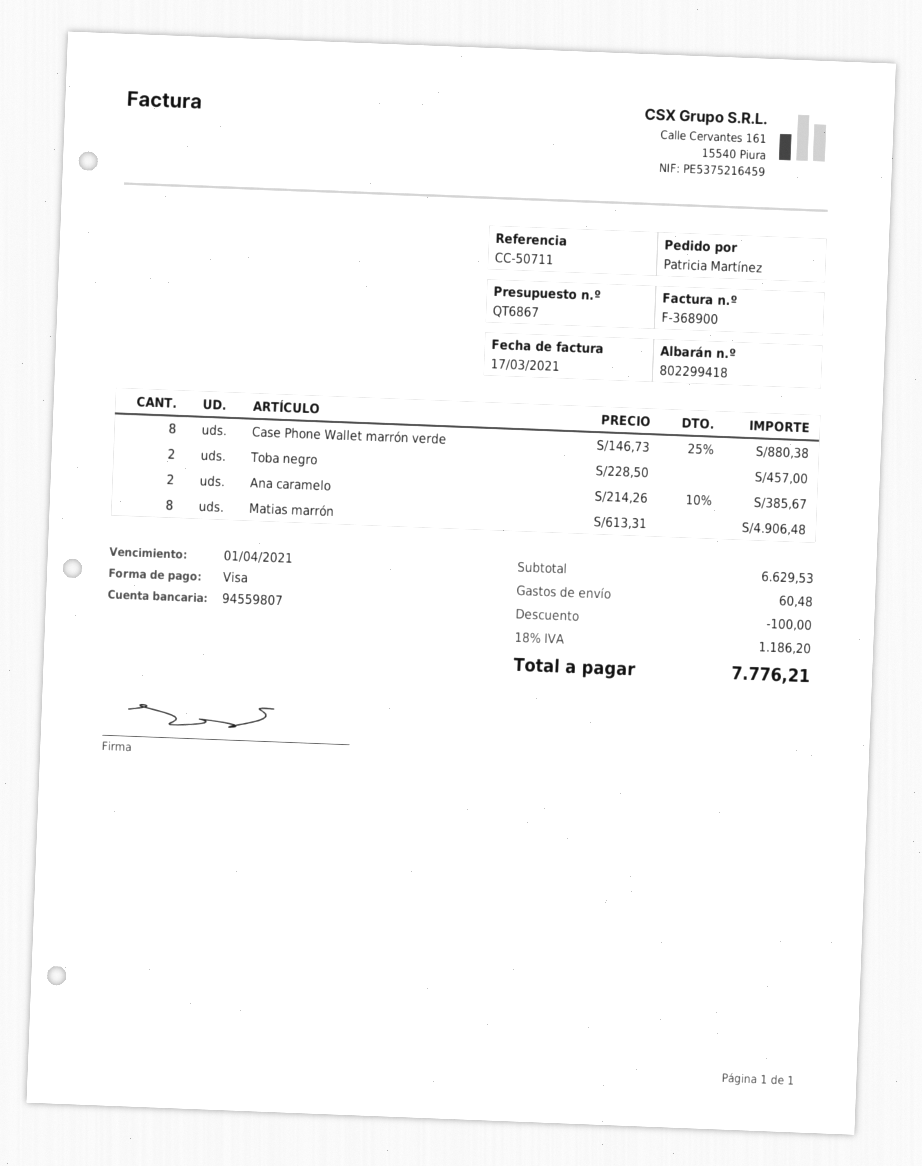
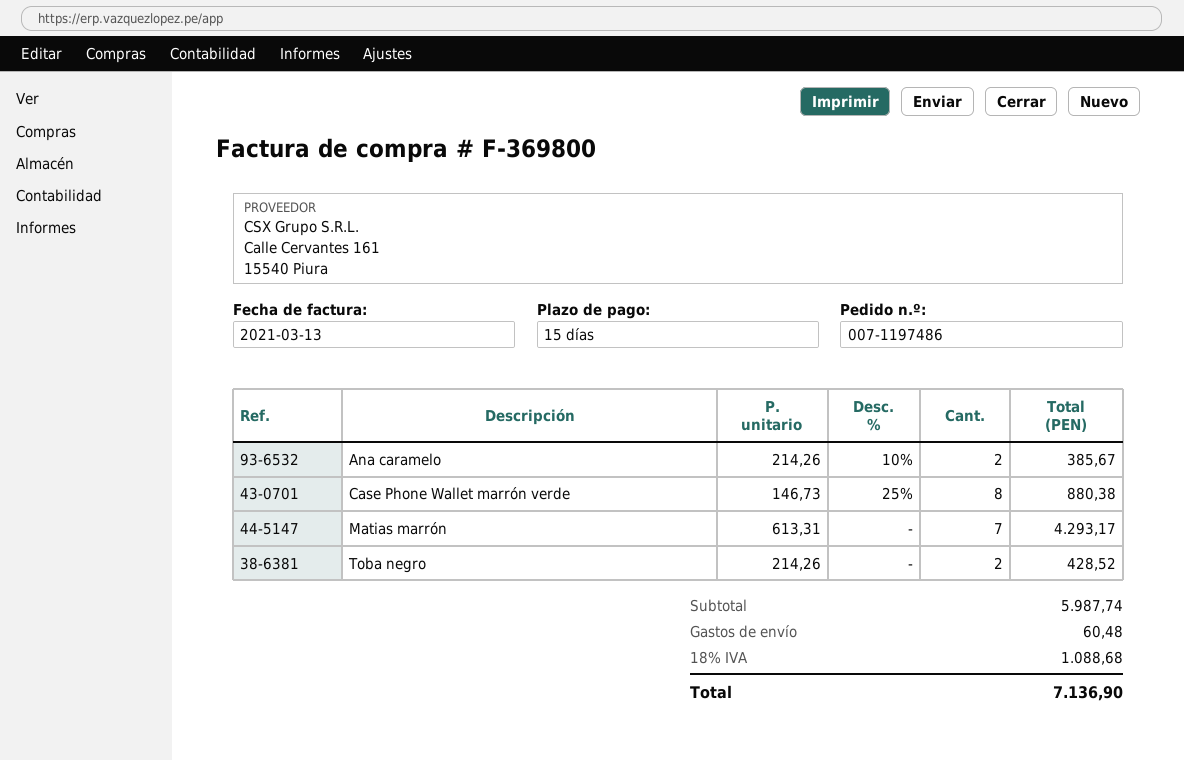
invoice number: F-368900 -> F-369800
invoice date: 2021-03-17 -> 2021-03-13
Toba negro: 2 x 228.50 = 457.00 -> 2 x 214.26 = 428.52
Matias marrón: 8 x 613.31 = 4906.48 -> 7 x 613.31 = 4293.17
subtotal: 6629.53 -> 5987.74
discount: 100.00 -> none
tax: 18% = 1186.20 -> 18% = 1088.68
total: 7776.21 -> 7136.90

